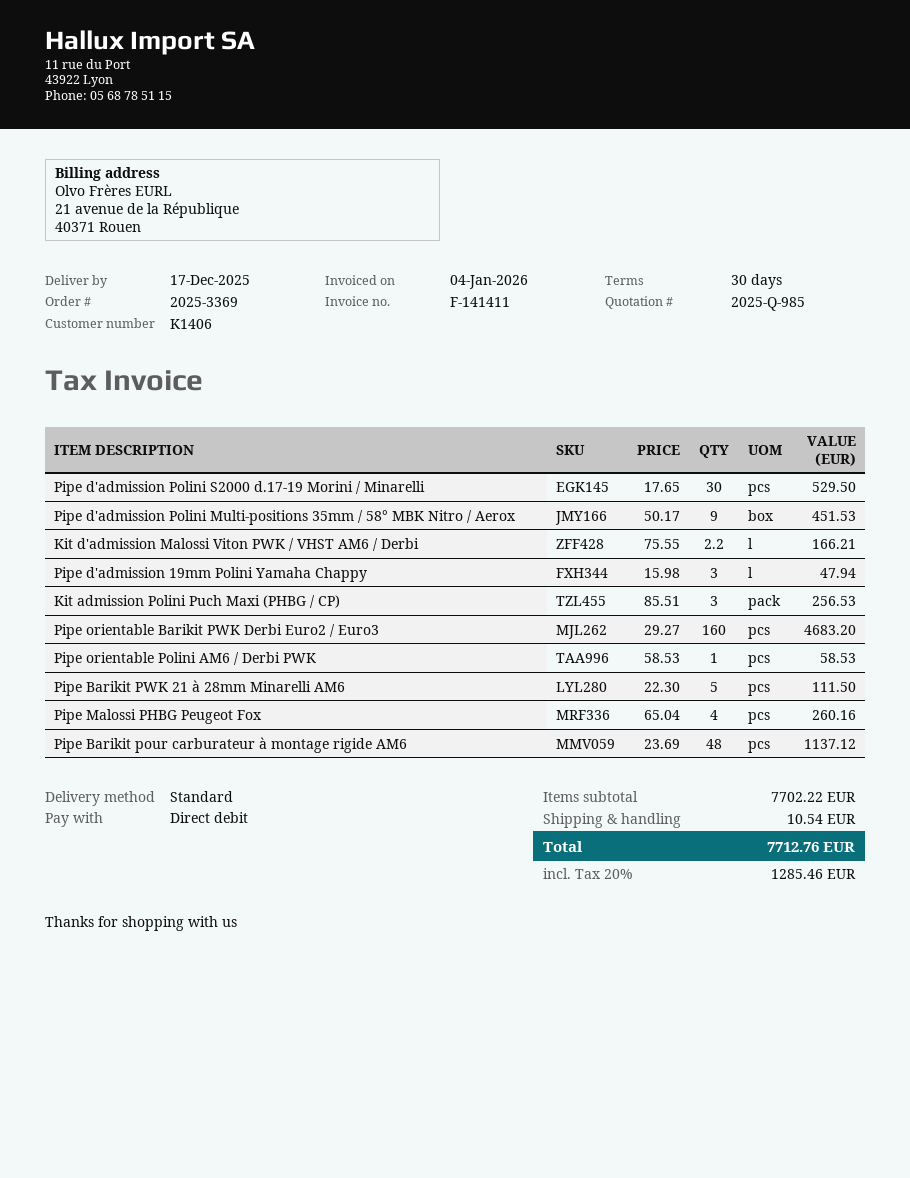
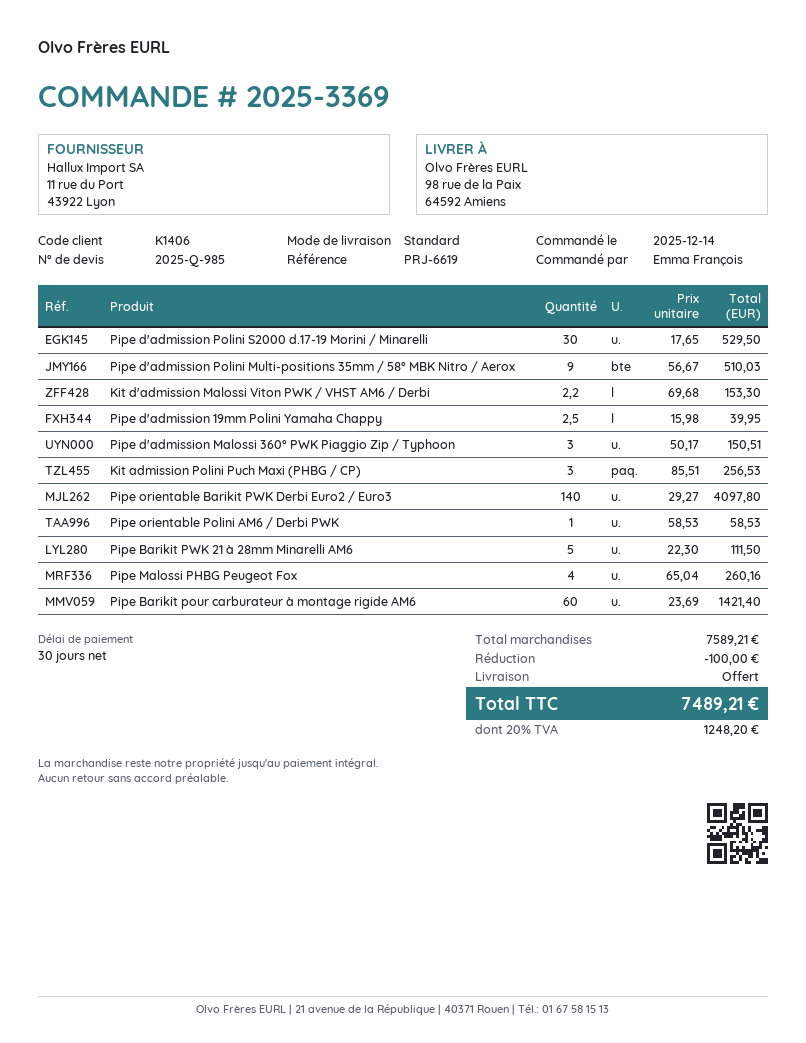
Pipe d'admission Polini Multi-positions 35mm / 58° MBK Nitro / Aerox: 9 x 50.17 = 451.53 -> 9 x 56.67 = 510.03
Kit d'admission Malossi Viton PWK / VHST AM6 / Derbi: 2.2 x 75.55 = 166.21 -> 2.2 x 69.68 = 153.30
Pipe d'admission 19mm Polini Yamaha Chappy: 3 x 15.98 = 47.94 -> 2.5 x 15.98 = 39.95
Pipe orientable Barikit PWK Derbi Euro2 / Euro3: 160 x 29.27 = 4683.20 -> 140 x 29.27 = 4097.80
Pipe Barikit pour carburateur à montage rigide AM6: 48 x 23.69 = 1137.12 -> 60 x 23.69 = 1421.40
Pipe d'admission Malossi 360° PWK Piaggio Zip / Typhoon: none -> 3 x 50.17 = 150.51
subtotal: 7702.22 -> 7589.21
discount: none -> 100.00
shipping: 10.54 -> 0.00
tax: 20% = 1285.46 -> 20% = 1248.20
total: 7712.76 -> 7489.21

